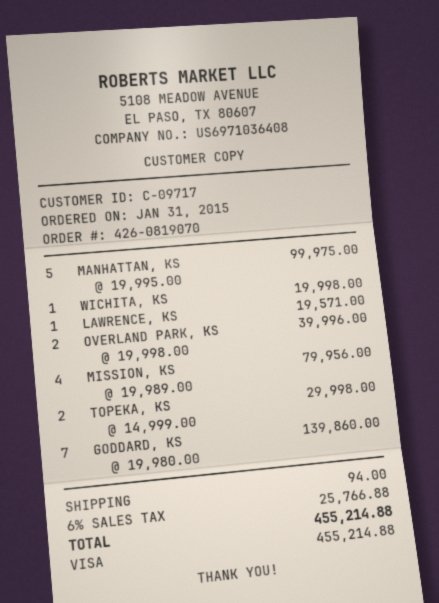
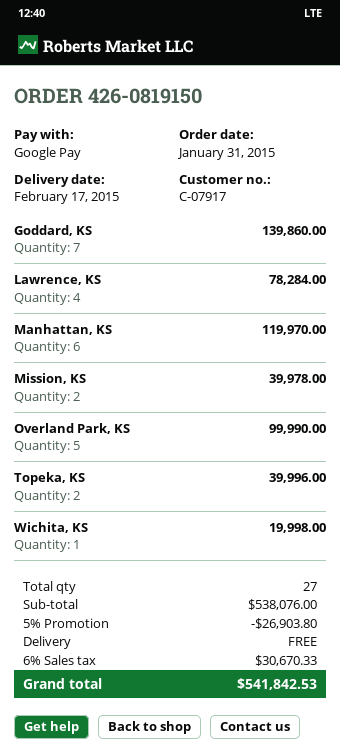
order number: 426-0819070 -> 426-0819150
customer number: C-09717 -> C-07917
payment method: Visa -> Google Pay
MANHATTAN, KS: 5 for 99975.00 -> 6 for 119970.00
LAWRENCE, KS: 1 for 19571.00 -> 4 for 78284.00
OVERLAND PARK, KS: 2 for 39996.00 -> 5 for 99990.00
MISSION, KS: 4 for 79956.00 -> 2 for 39978.00
TOPEKA, KS: 2 for 29998.00 -> 2 for 39996.00
discount: none -> 5% = 26903.80
shipping: 94.00 -> 0.00
tax: 6% = 25766.88 -> 6% = 30670.33
total: 455214.88 -> 541842.53

